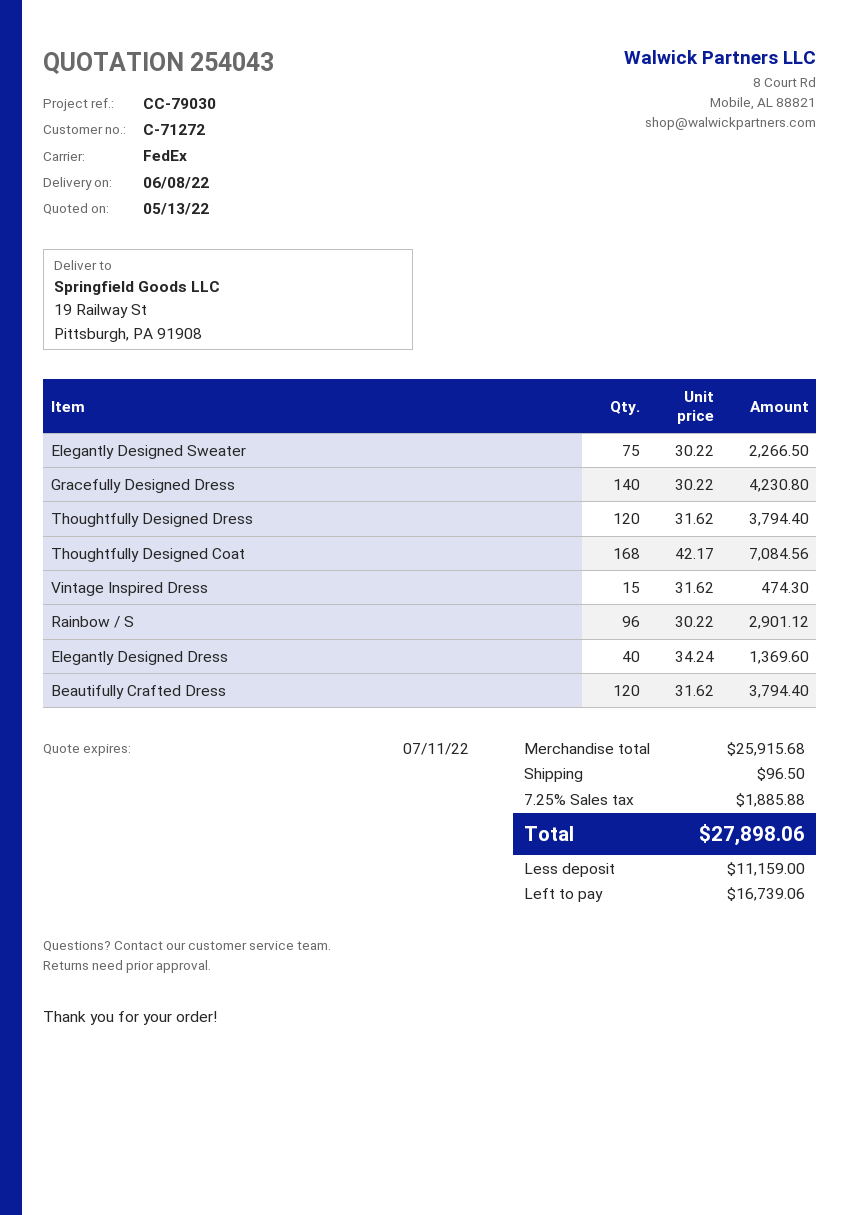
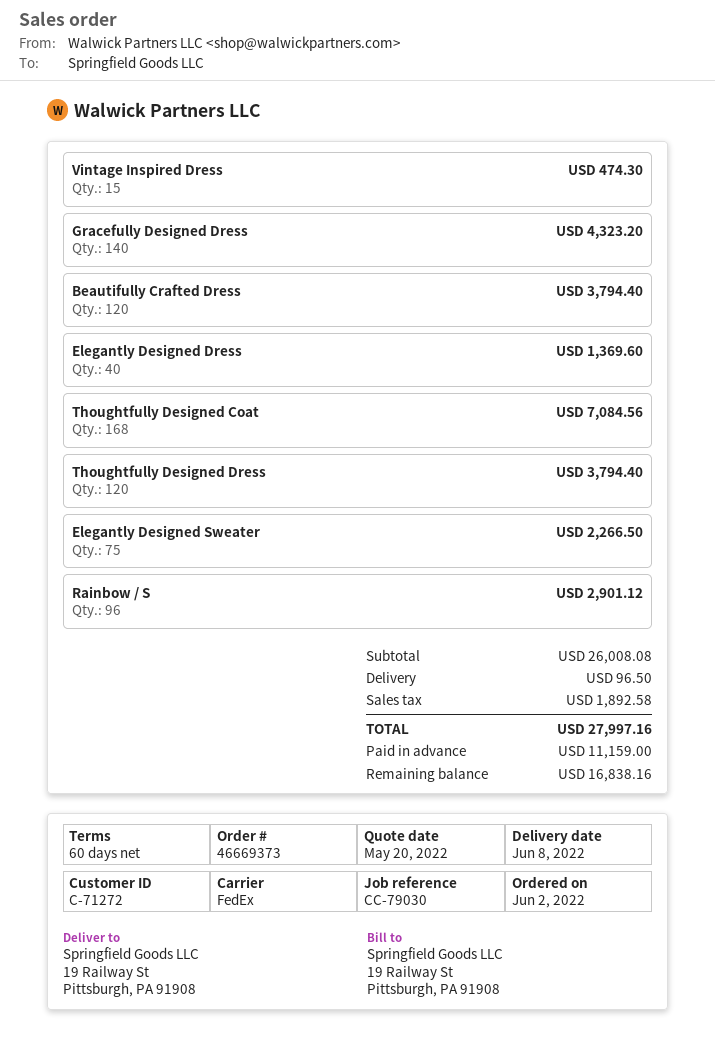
quote date: 2022-05-13 -> 2022-05-20
Gracefully Designed Dress: 140 for 4230.80 -> 140 for 4323.20
subtotal: 25915.68 -> 26008.08
tax: 1885.88 -> 1892.58
total: 27898.06 -> 27997.16
balance: 16739.06 -> 16838.16

